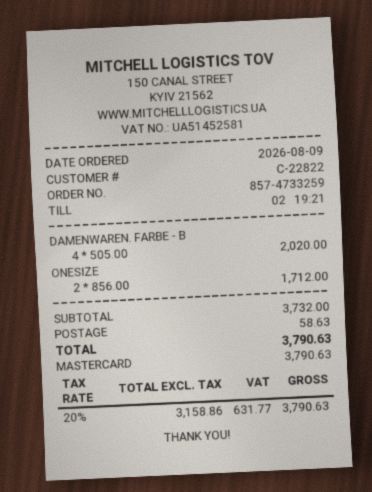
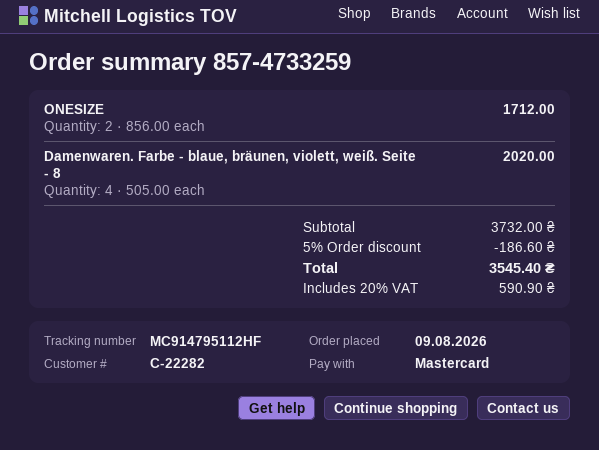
customer number: C-22822 -> C-22282
discount: none -> 5% = 186.60
shipping: 58.63 -> none
tax: 20% = 631.77 -> 20% = 590.90
total: 3790.63 -> 3545.40

